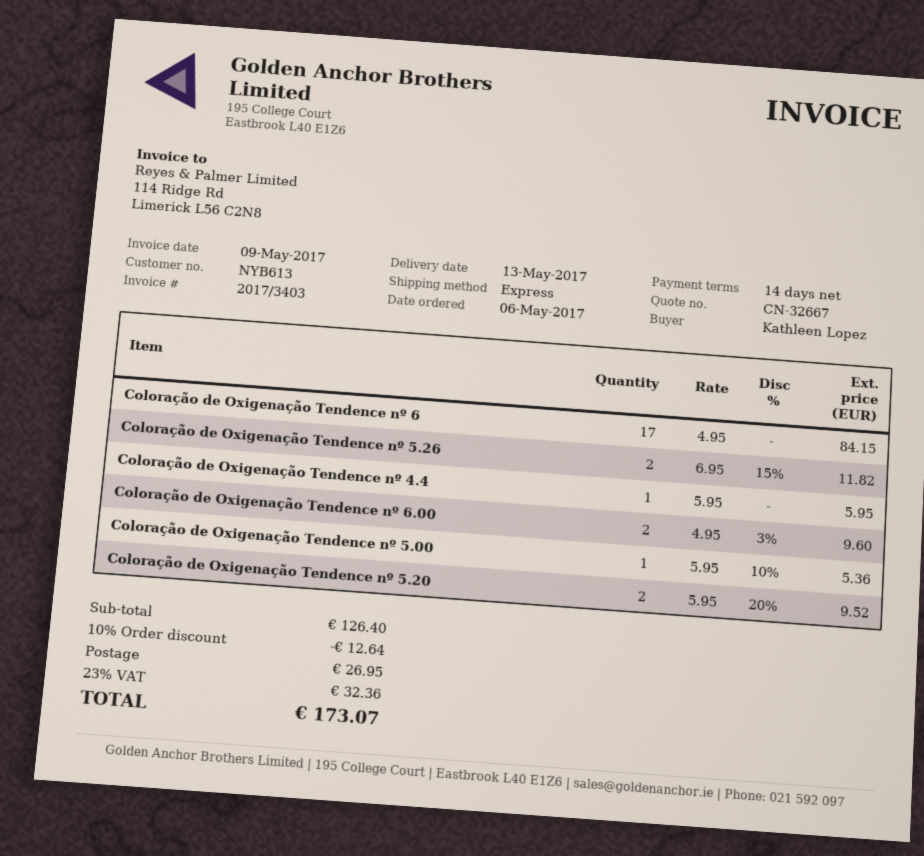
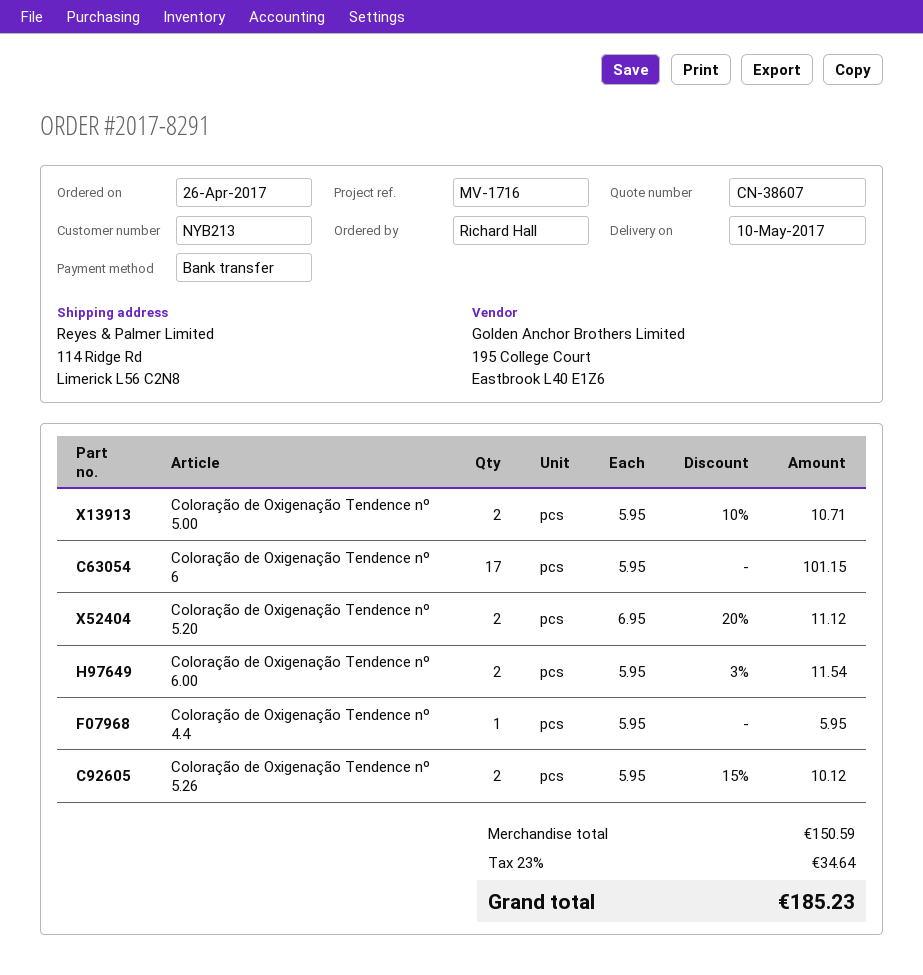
quote number: CN-32667 -> CN-38607
order date: 2017-05-06 -> 2017-04-26
delivery date: 2017-05-13 -> 2017-05-10
customer number: NYB613 -> NYB213
ordered by: Kathleen Lopez -> Richard Hall
Coloração de Oxigenação Tendence nº 6: 17 x 4.95 = 84.15 -> 17 x 5.95 = 101.15
Coloração de Oxigenação Tendence nº 5.26: 2 x 6.95 - 15% = 11.82 -> 2 x 5.95 - 15% = 10.12
Coloração de Oxigenação Tendence nº 6.00: 2 x 4.95 - 3% = 9.60 -> 2 x 5.95 - 3% = 11.54
Coloração de Oxigenação Tendence nº 5.00: 1 x 5.95 - 10% = 5.36 -> 2 x 5.95 - 10% = 10.71
Coloração de Oxigenação Tendence nº 5.20: 2 x 5.95 - 20% = 9.52 -> 2 x 6.95 - 20% = 11.12
subtotal: 126.40 -> 150.59
discount: 10% = 12.64 -> none
shipping: 26.95 -> none
tax: 23% = 32.36 -> 23% = 34.64
total: 173.07 -> 185.23

